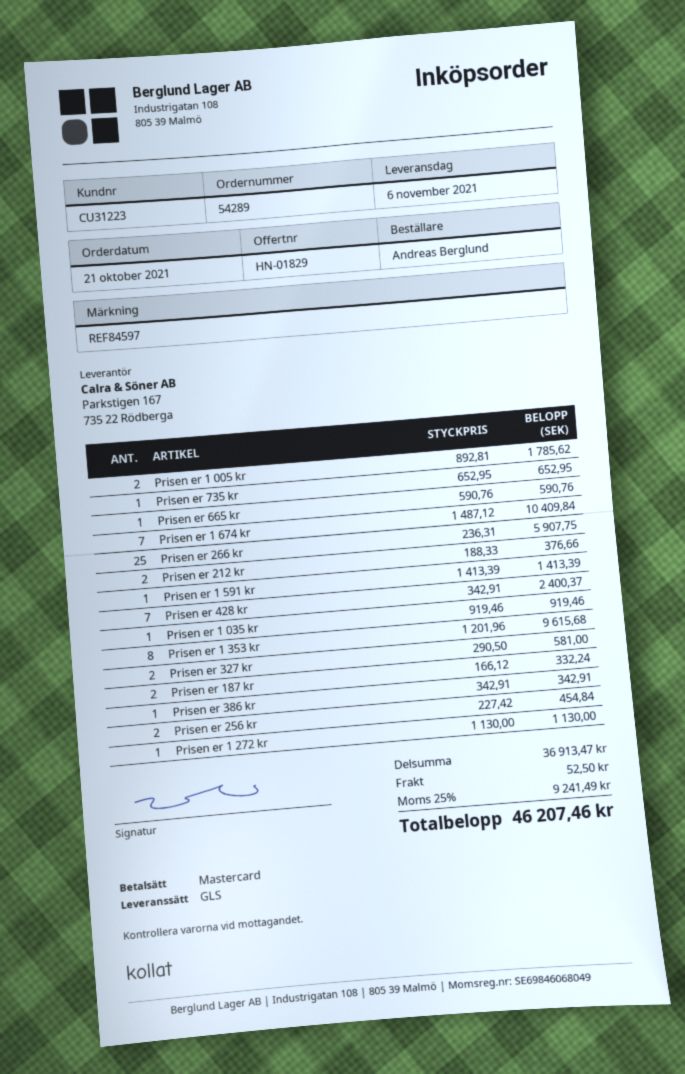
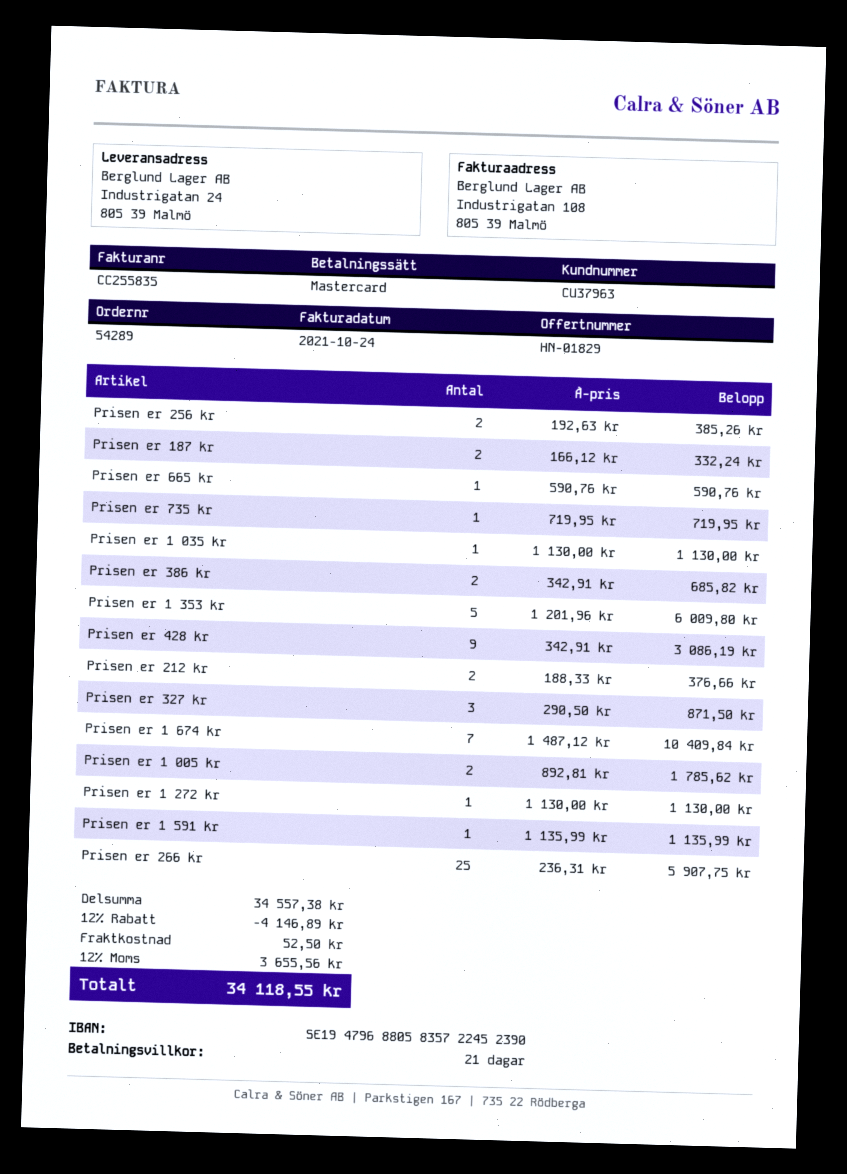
customer number: CU31223 -> CU37963
Prisen er 735 kr: 1 x 652.95 = 652.95 -> 1 x 719.95 = 719.95
Prisen er 1 591 kr: 1 x 1413.39 = 1413.39 -> 1 x 1135.99 = 1135.99
Prisen er 428 kr: 7 x 342.91 = 2400.37 -> 9 x 342.91 = 3086.19
Prisen er 1 035 kr: 1 x 919.46 = 919.46 -> 1 x 1130.00 = 1130.00
Prisen er 1 353 kr: 8 x 1201.96 = 9615.68 -> 5 x 1201.96 = 6009.80
Prisen er 327 kr: 2 x 290.50 = 581.00 -> 3 x 290.50 = 871.50
Prisen er 386 kr: 1 x 342.91 = 342.91 -> 2 x 342.91 = 685.82
Prisen er 256 kr: 2 x 227.42 = 454.84 -> 2 x 192.63 = 385.26
subtotal: 36913.47 -> 34557.38
discount: none -> 12% = 4146.89
tax: 25% = 9241.49 -> 12% = 3655.56
total: 46207.46 -> 34118.55

